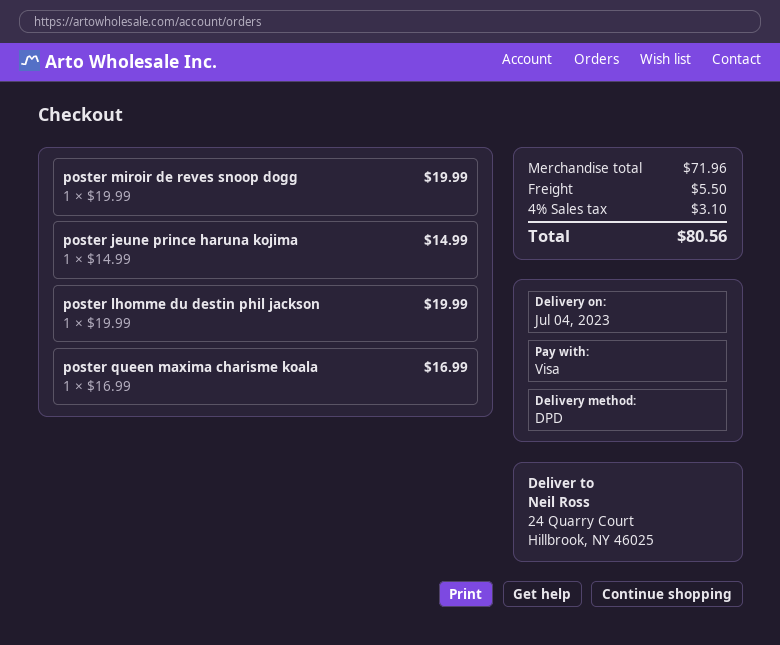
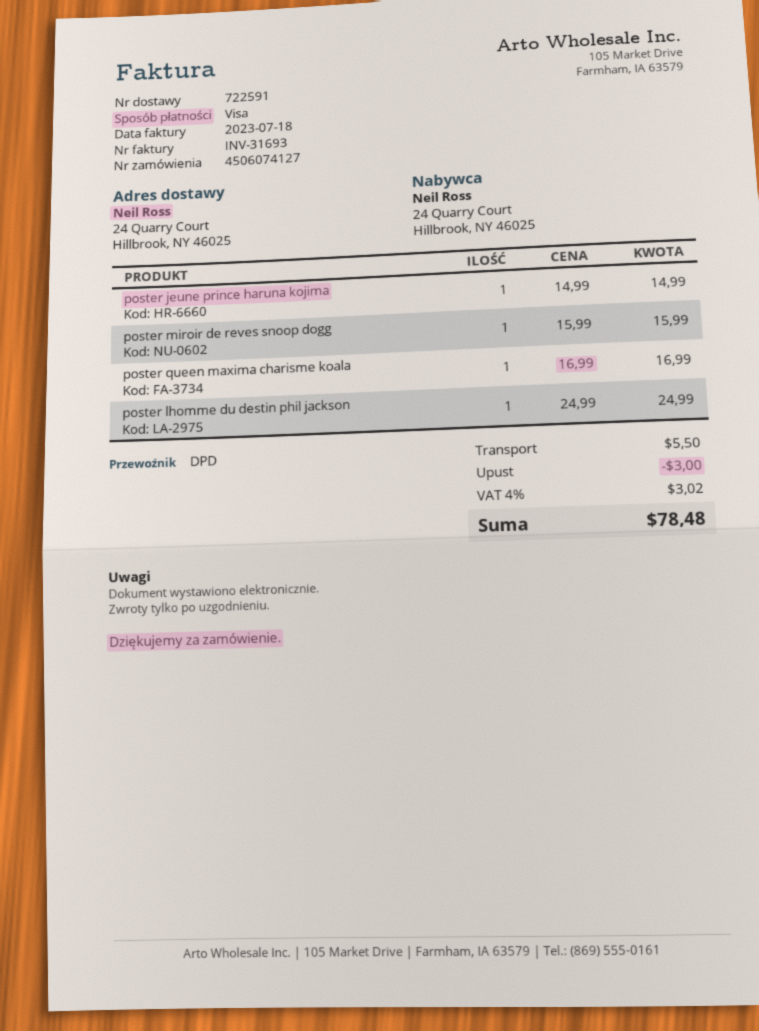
poster miroir de reves snoop dogg: 1 x 19.99 = 19.99 -> 1 x 15.99 = 15.99
poster lhomme du destin phil jackson: 1 x 19.99 = 19.99 -> 1 x 24.99 = 24.99
discount: none -> 3.00
tax: 4% = 3.10 -> 4% = 3.02
total: 80.56 -> 78.48

